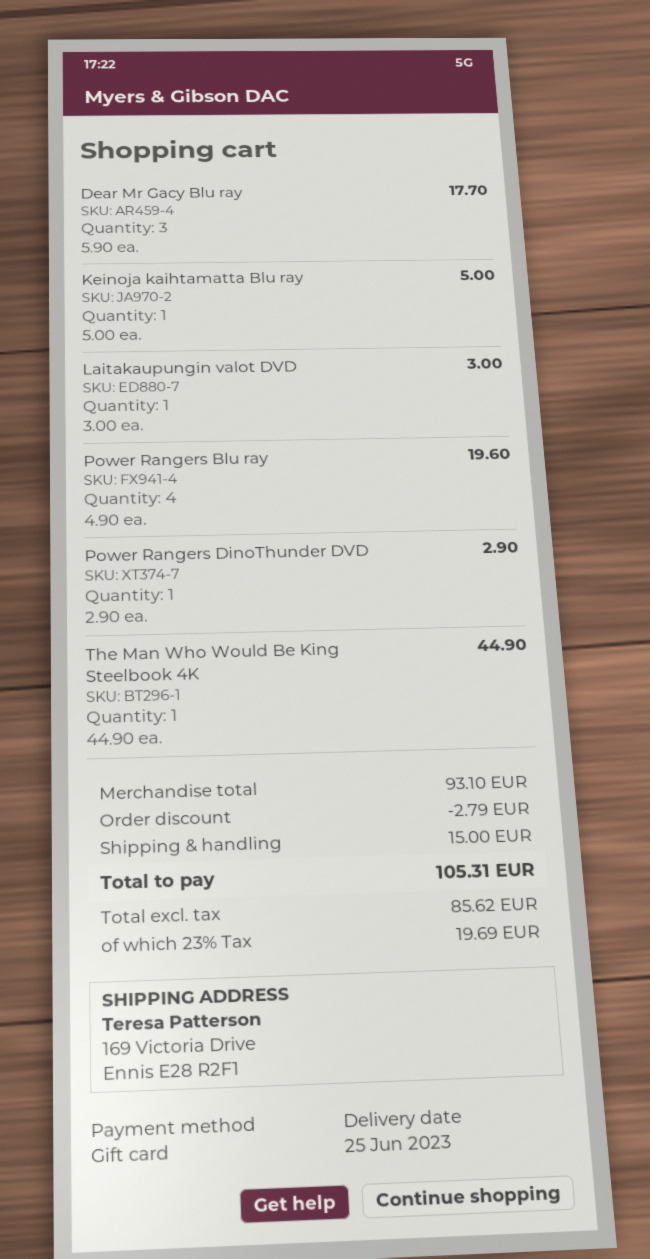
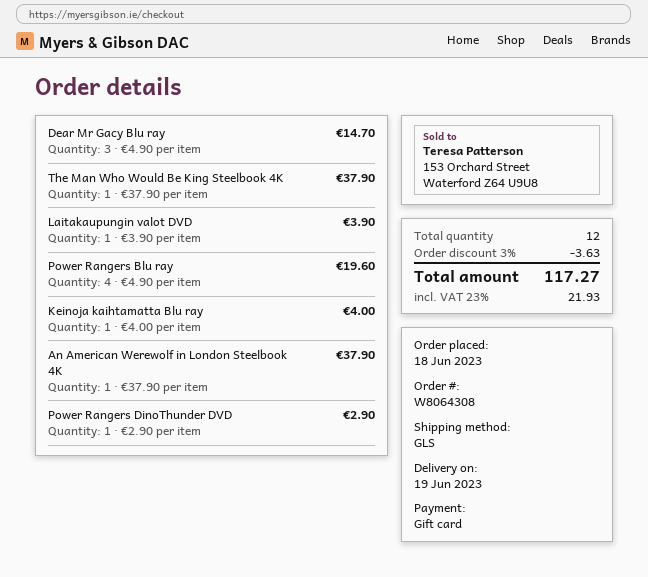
delivery date: 2023-06-25 -> 2023-06-19
Dear Mr Gacy Blu ray: 3 x 5.90 = 17.70 -> 3 x 4.90 = 14.70
Keinoja kaihtamatta Blu ray: 1 x 5.00 = 5.00 -> 1 x 4.00 = 4.00
Laitakaupungin valot DVD: 1 x 3.00 = 3.00 -> 1 x 3.90 = 3.90
The Man Who Would Be King Steelbook 4K: 1 x 44.90 = 44.90 -> 1 x 37.90 = 37.90
An American Werewolf in London Steelbook 4K: none -> 1 x 37.90 = 37.90
discount: 2.79 -> 3.63
shipping: 15.00 -> none
tax: 23% = 19.69 -> 23% = 21.93
total: 105.31 -> 117.27

